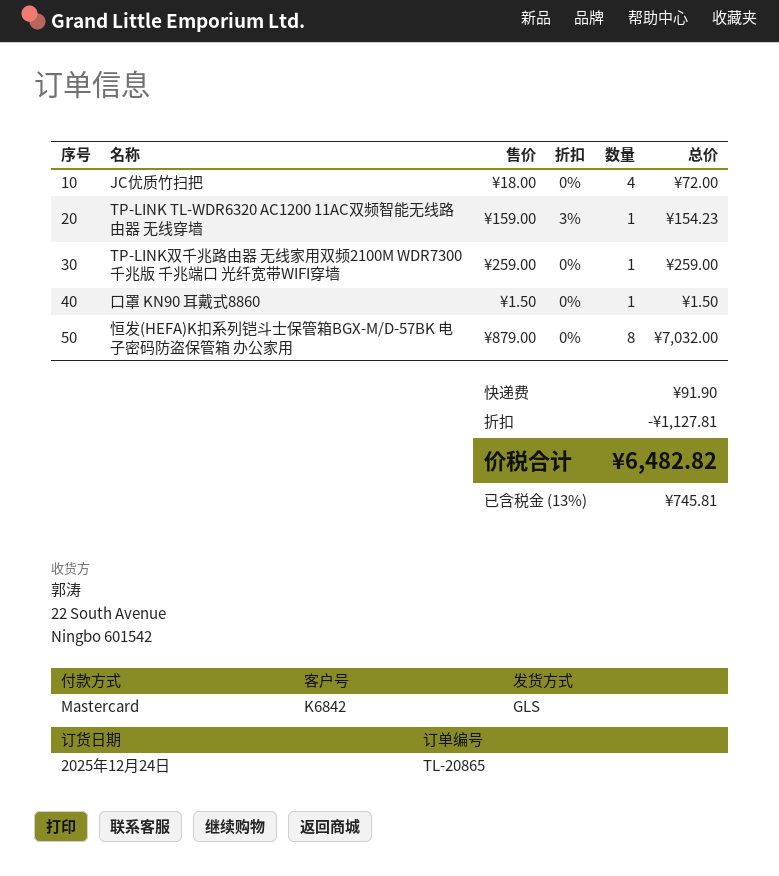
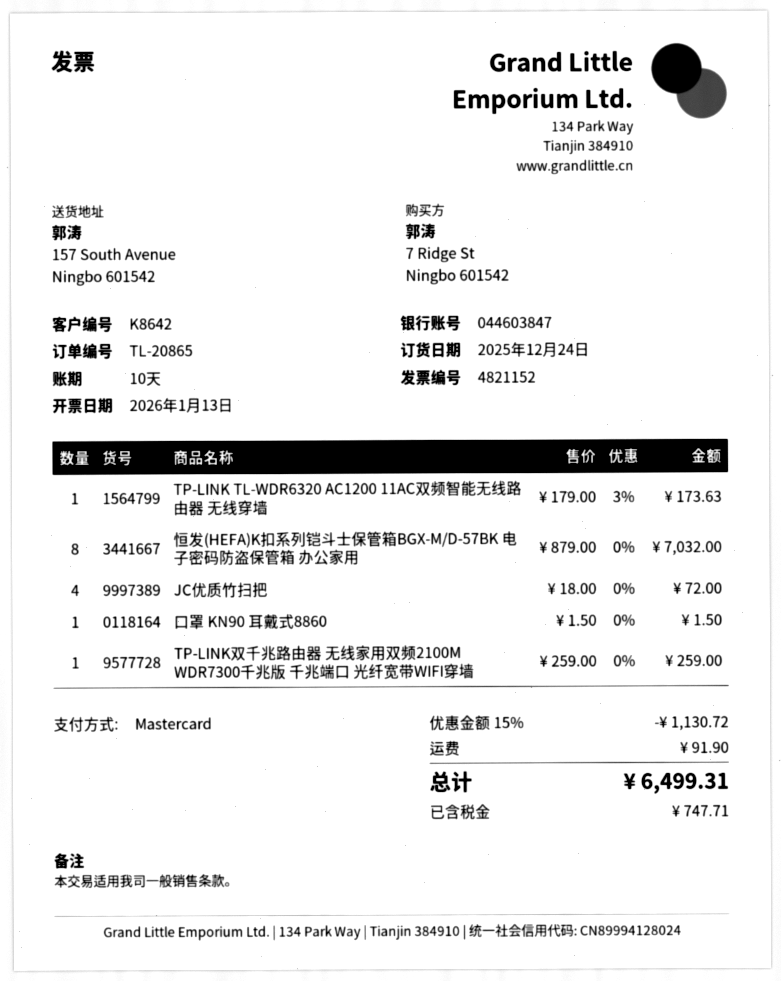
customer number: K6842 -> K8642
ship to: 22 South Avenue, Ningbo 601542 -> 157 South Avenue, Ningbo 601542
TP-LINK TL-WDR6320 AC1200 11AC双频智能无线路由器 无线穿墙: 1 x 159.00 - 3% = 154.23 -> 1 x 179.00 - 3% = 173.63
discount: 1127.81 -> 1130.72
tax: 745.81 -> 747.71
total: 6482.82 -> 6499.31

